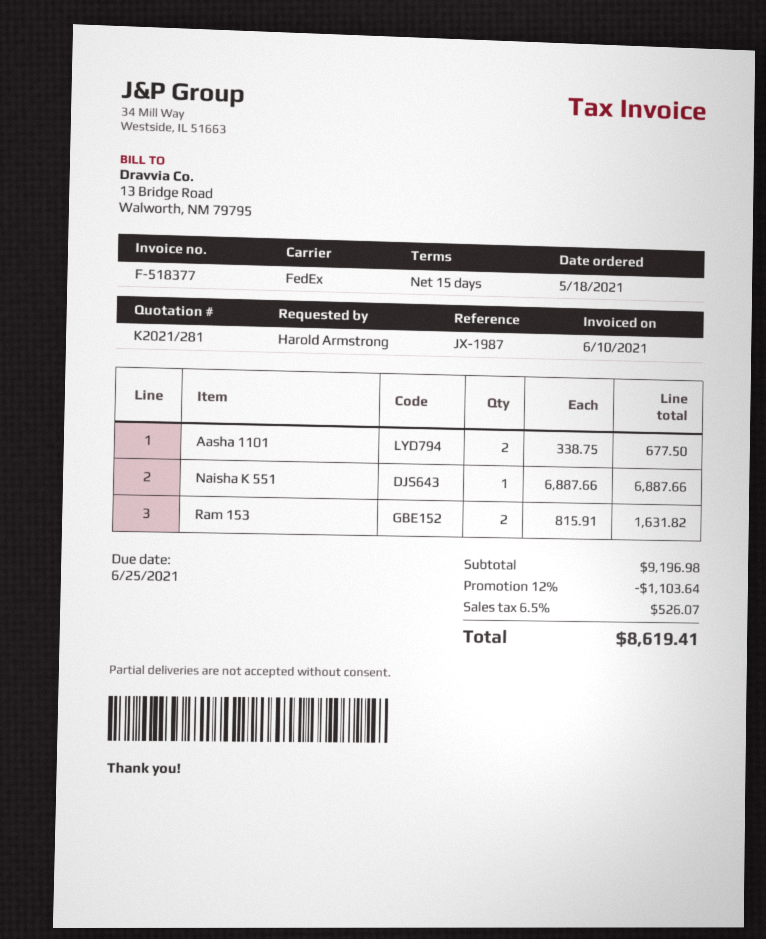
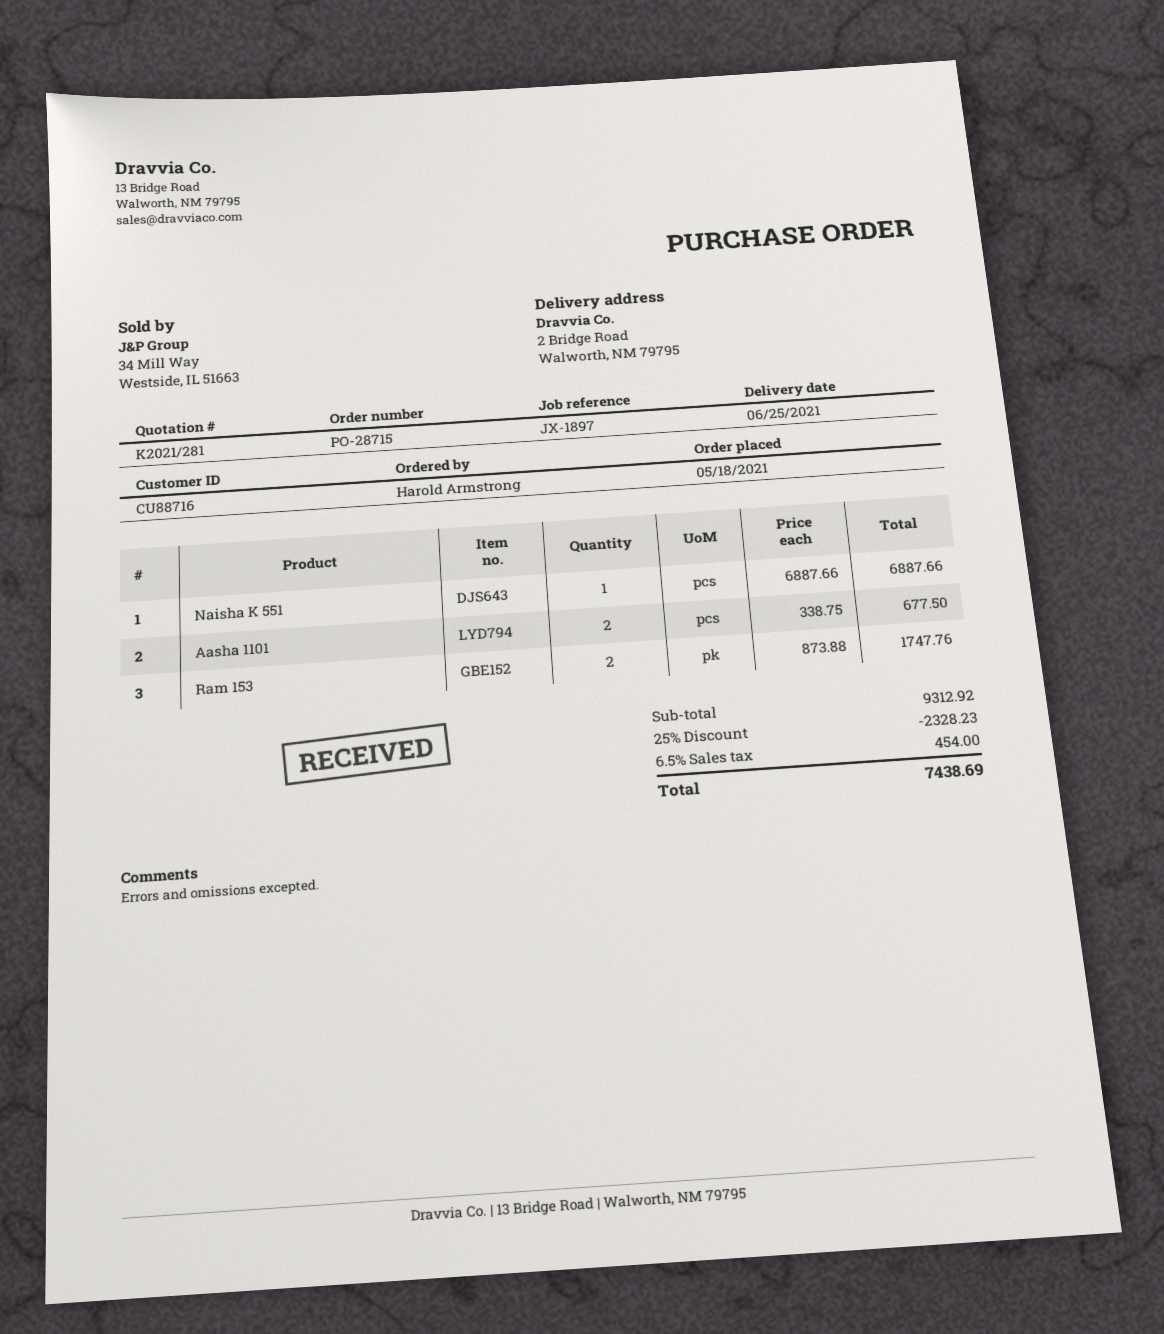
reference: JX-1987 -> JX-1897
Ram 153: 2 x 815.91 = 1631.82 -> 2 x 873.88 = 1747.76
subtotal: 9196.98 -> 9312.92
discount: 12% = 1103.64 -> 25% = 2328.23
tax: 6.5% = 526.07 -> 6.5% = 454.00
total: 8619.41 -> 7438.69

